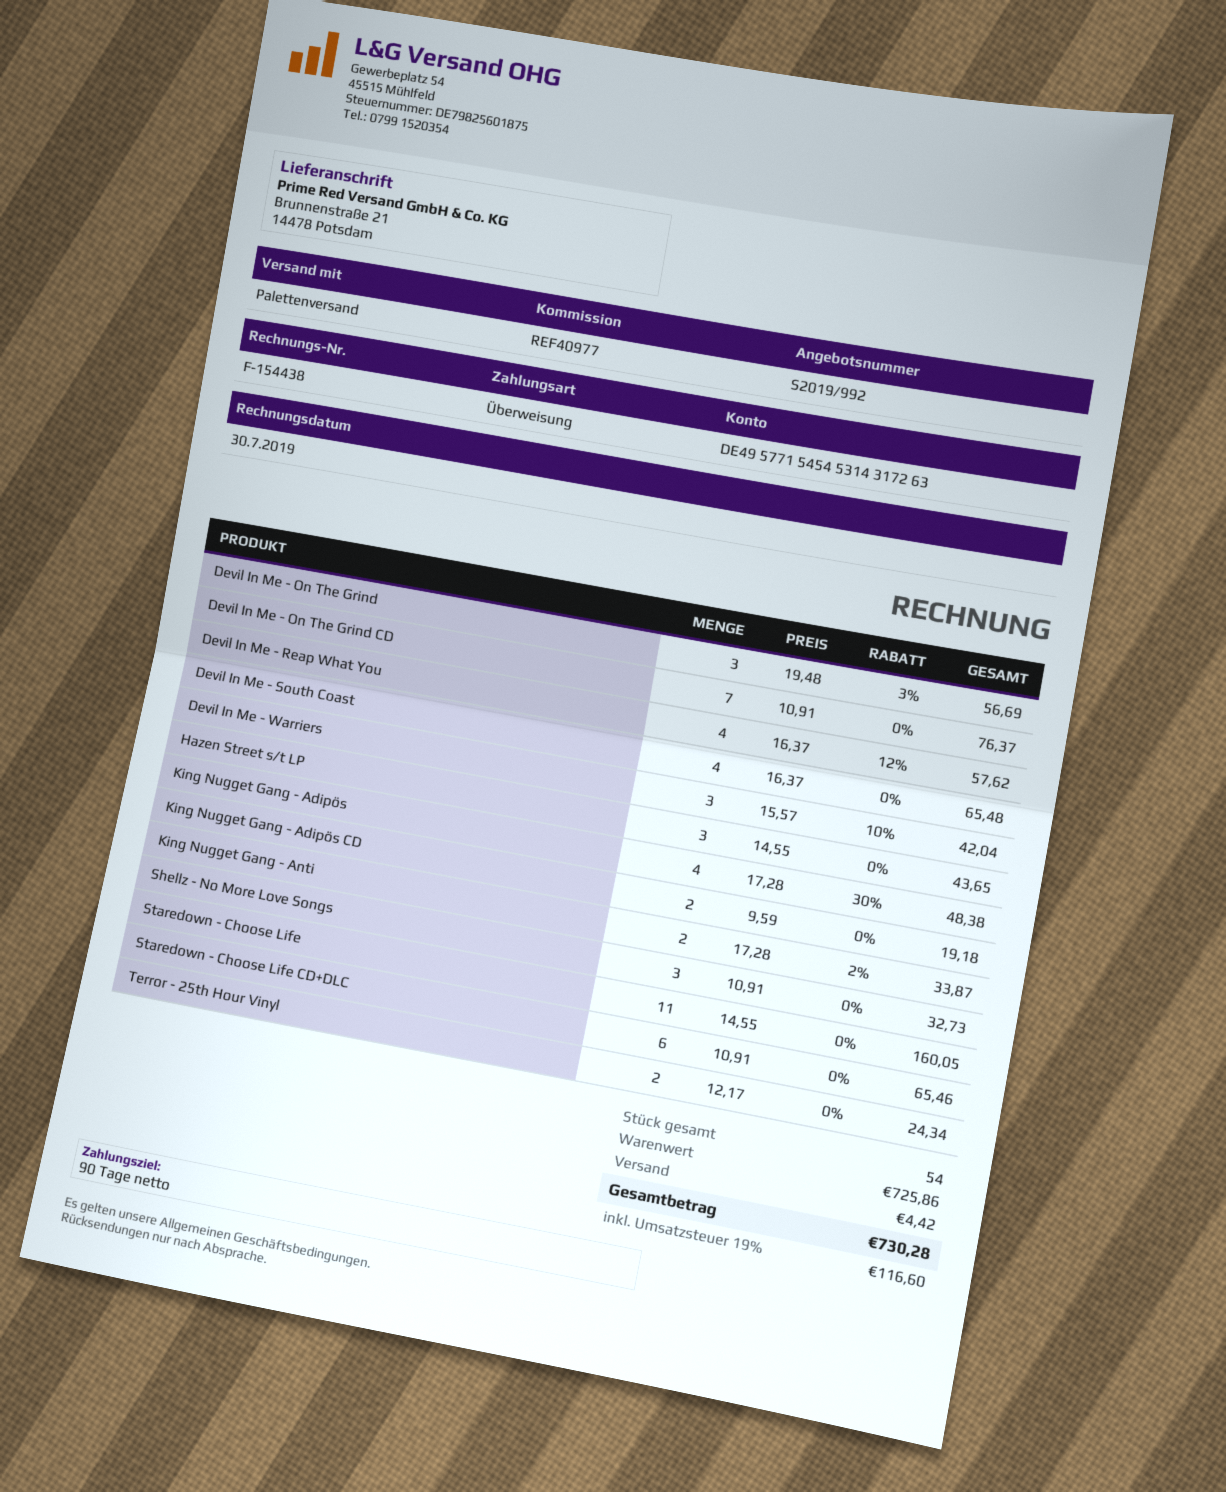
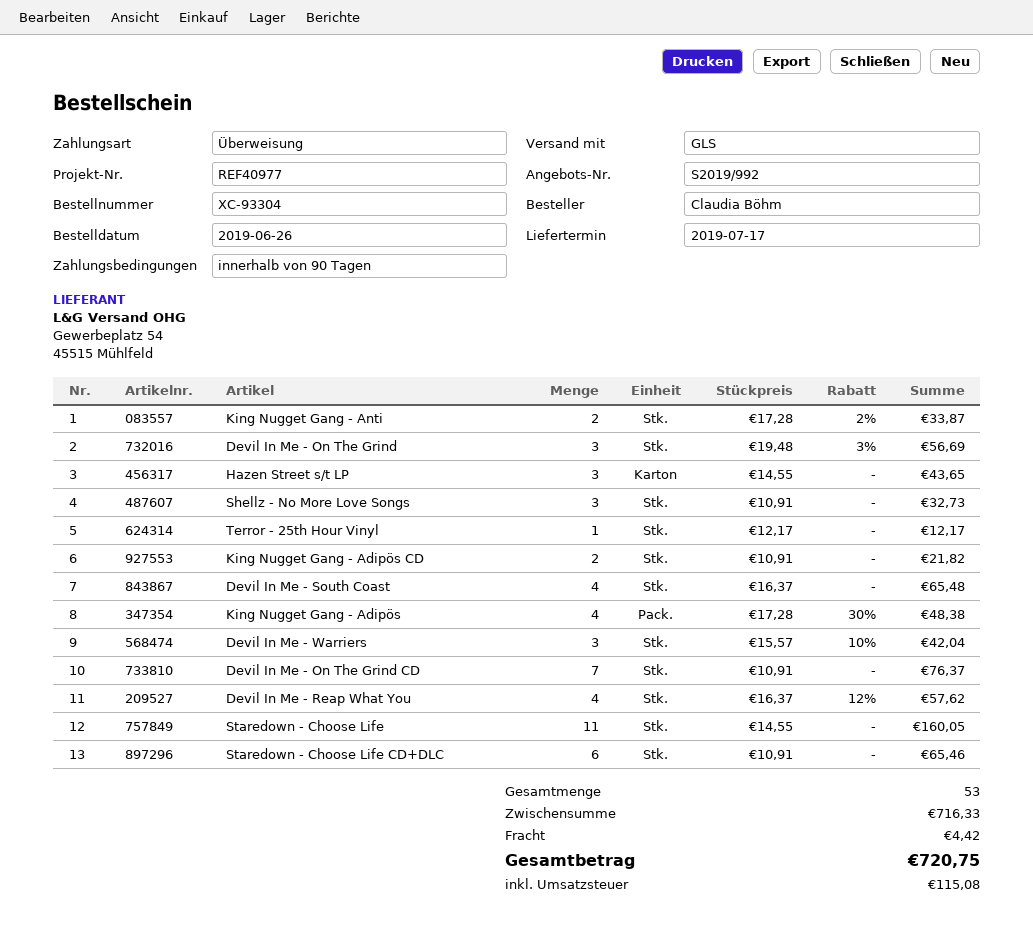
shipping method: pallet freight -> GLS
King Nugget Gang - Adipös CD: 2 x 9.59 = 19.18 -> 2 x 10.91 = 21.82
Terror - 25th Hour Vinyl: 2 x 12.17 = 24.34 -> 1 x 12.17 = 12.17
total quantity: 54 -> 53
subtotal: 725.86 -> 716.33
tax: 116.60 -> 115.08
total: 730.28 -> 720.75

